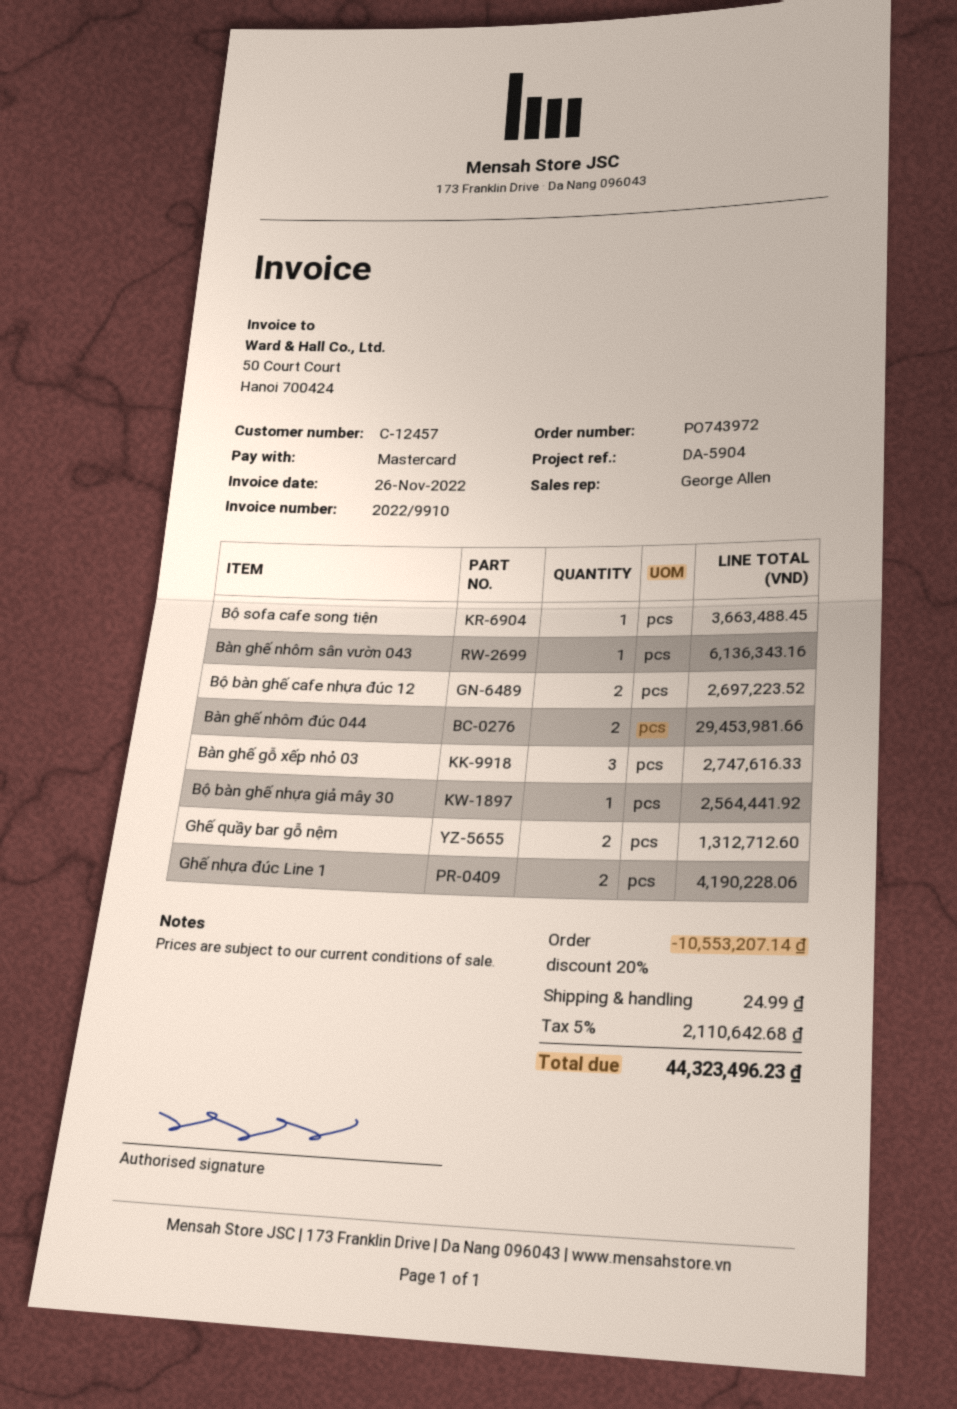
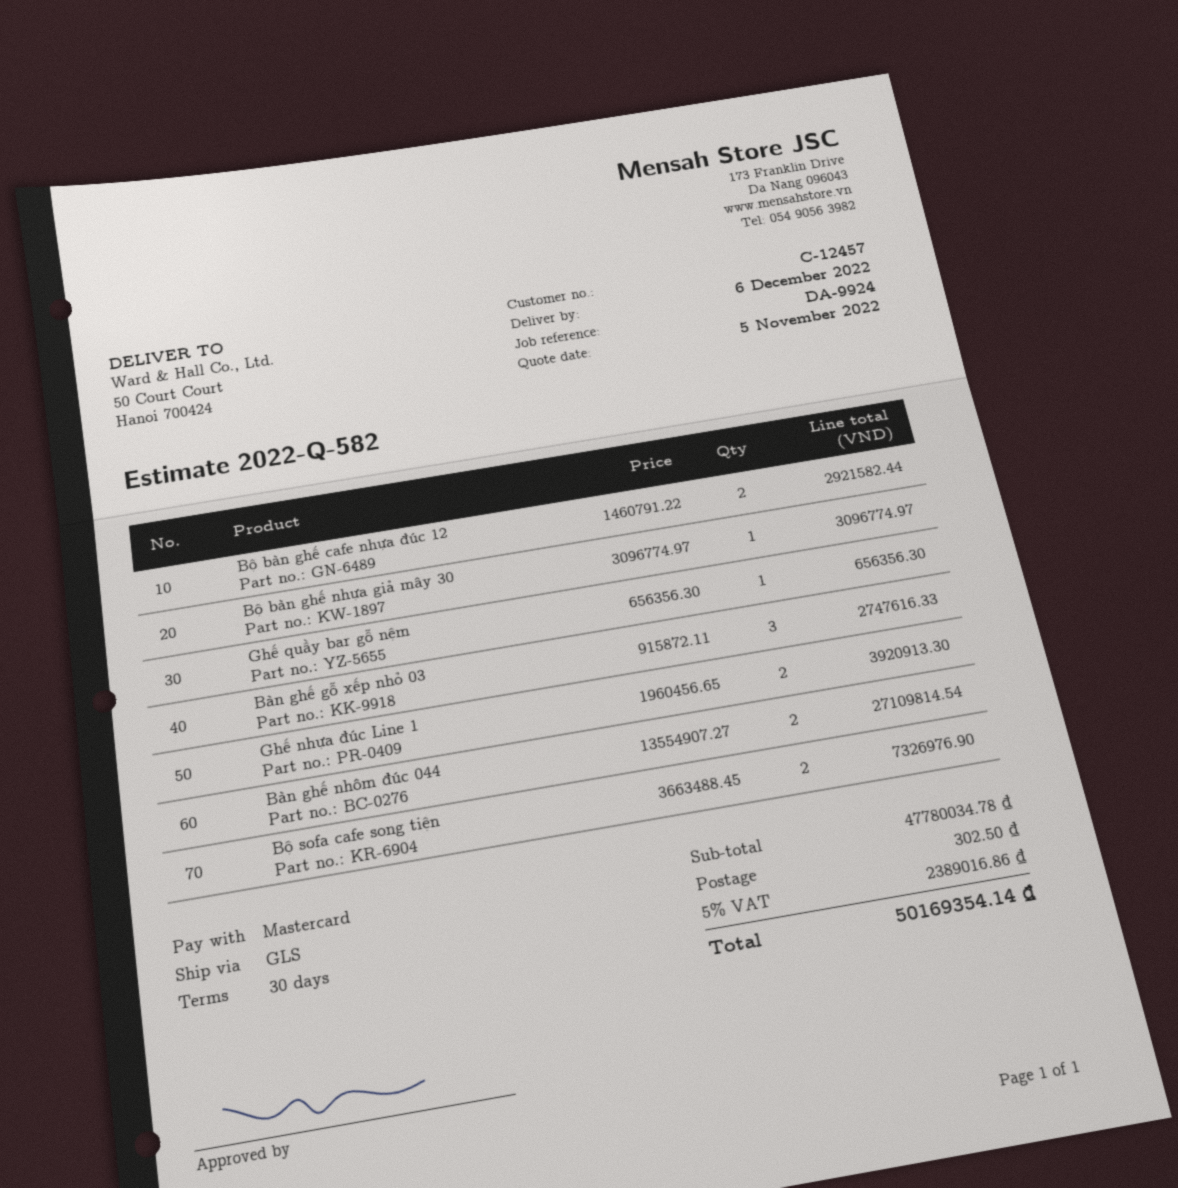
reference: DA-5904 -> DA-9924
Bộ sofa cafe song tiện: 1 for 3663488.45 -> 2 for 7326976.90
Bàn ghế nhôm sân vườn 043: 1 for 6136343.16 -> none
Bộ bàn ghế cafe nhựa đúc 12: 2 for 2697223.52 -> 2 for 2921582.44
Bàn ghế nhôm đúc 044: 2 for 29453981.66 -> 2 for 27109814.54
Bộ bàn ghế nhựa giả mây 30: 1 for 2564441.92 -> 1 for 3096774.97
Ghế quầy bar gỗ nệm: 2 for 1312712.60 -> 1 for 656356.30
Ghế nhựa đúc Line 1: 2 for 4190228.06 -> 2 for 3920913.30
discount: 20% = 10553207.14 -> none
shipping: 24.99 -> 302.50
tax: 5% = 2110642.68 -> 5% = 2389016.86
total: 44323496.23 -> 50169354.14

